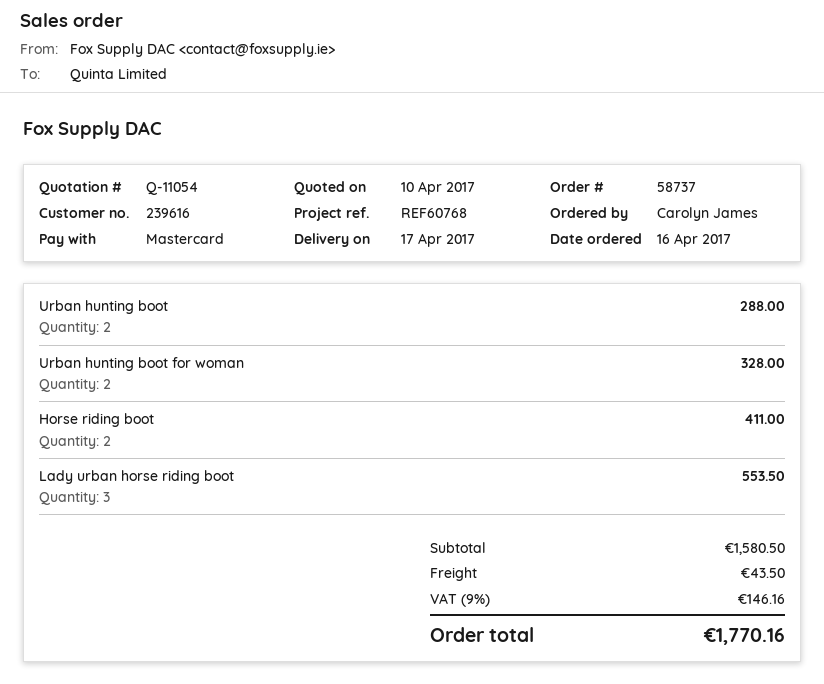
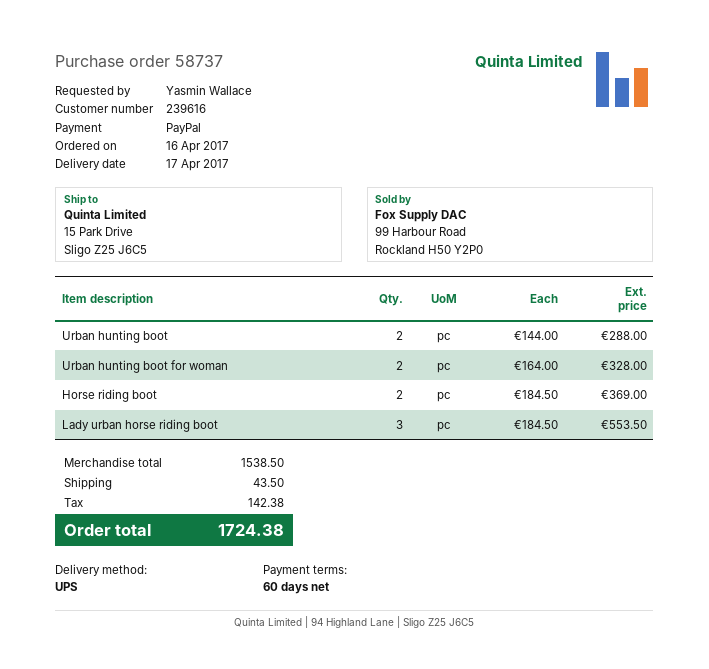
ordered by: Carolyn James -> Yasmin Wallace
payment method: Mastercard -> PayPal
Horse riding boot: 2 for 411.00 -> 2 for 369.00
subtotal: 1580.50 -> 1538.50
tax: 146.16 -> 142.38
total: 1770.16 -> 1724.38

